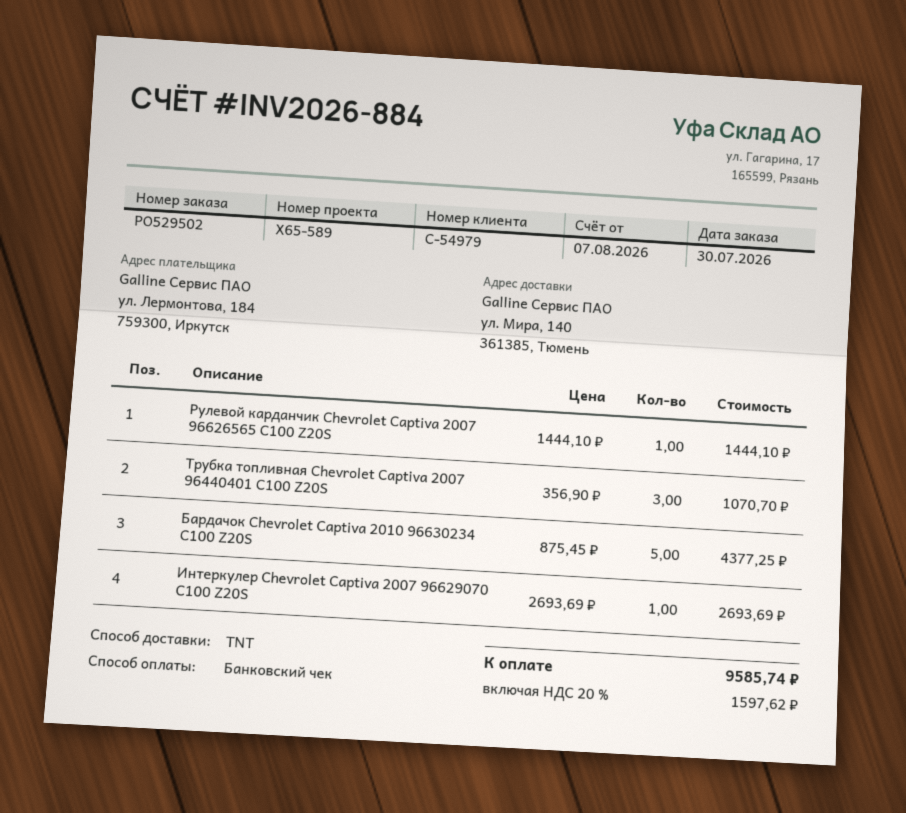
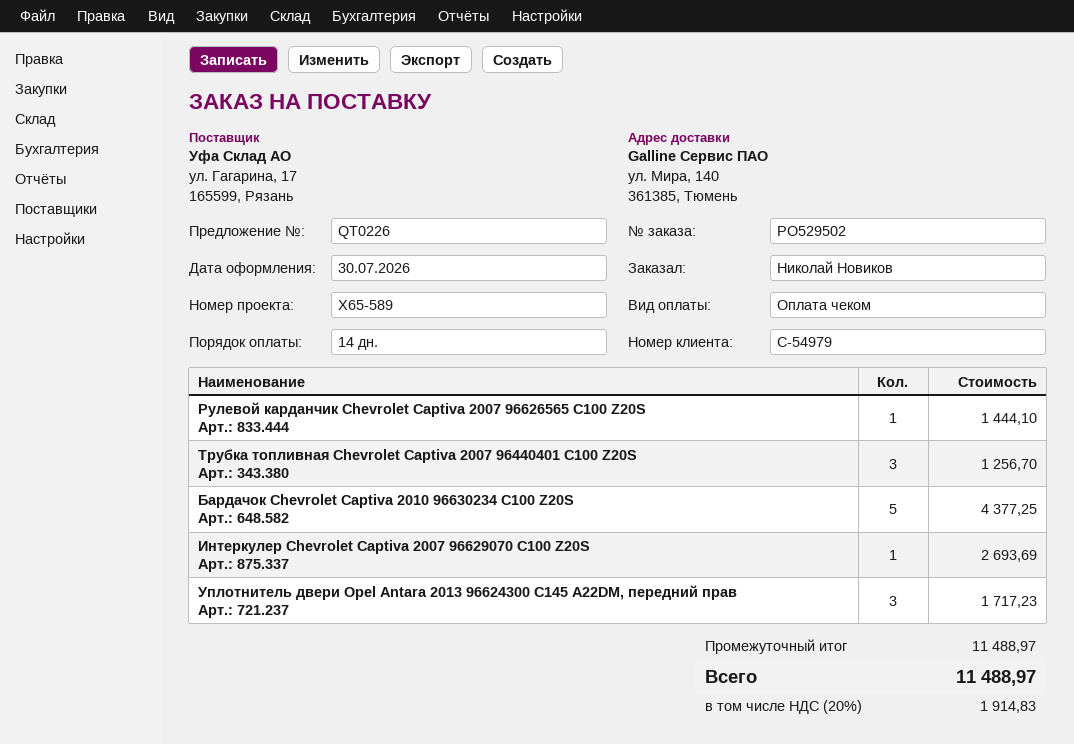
Трубка топливная Chevrolet Captiva 2007 96440401 C100 Z20S: 3 for 1070.70 -> 3 for 1256.70
Уплотнитель двери Opel Antara 2013 96624300 C145 A22DM, передний прав: none -> 3 for 1717.23
tax: 20% = 1597.62 -> 20% = 1914.83
total: 9585.74 -> 11488.97

